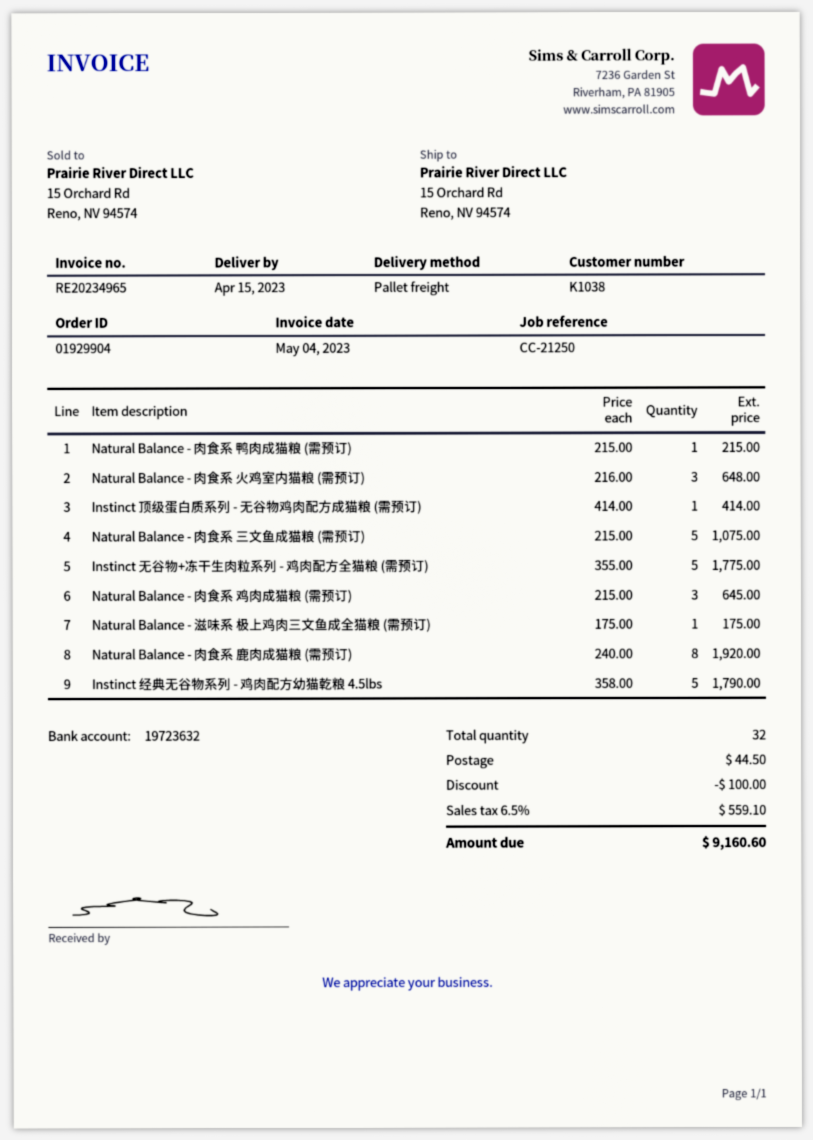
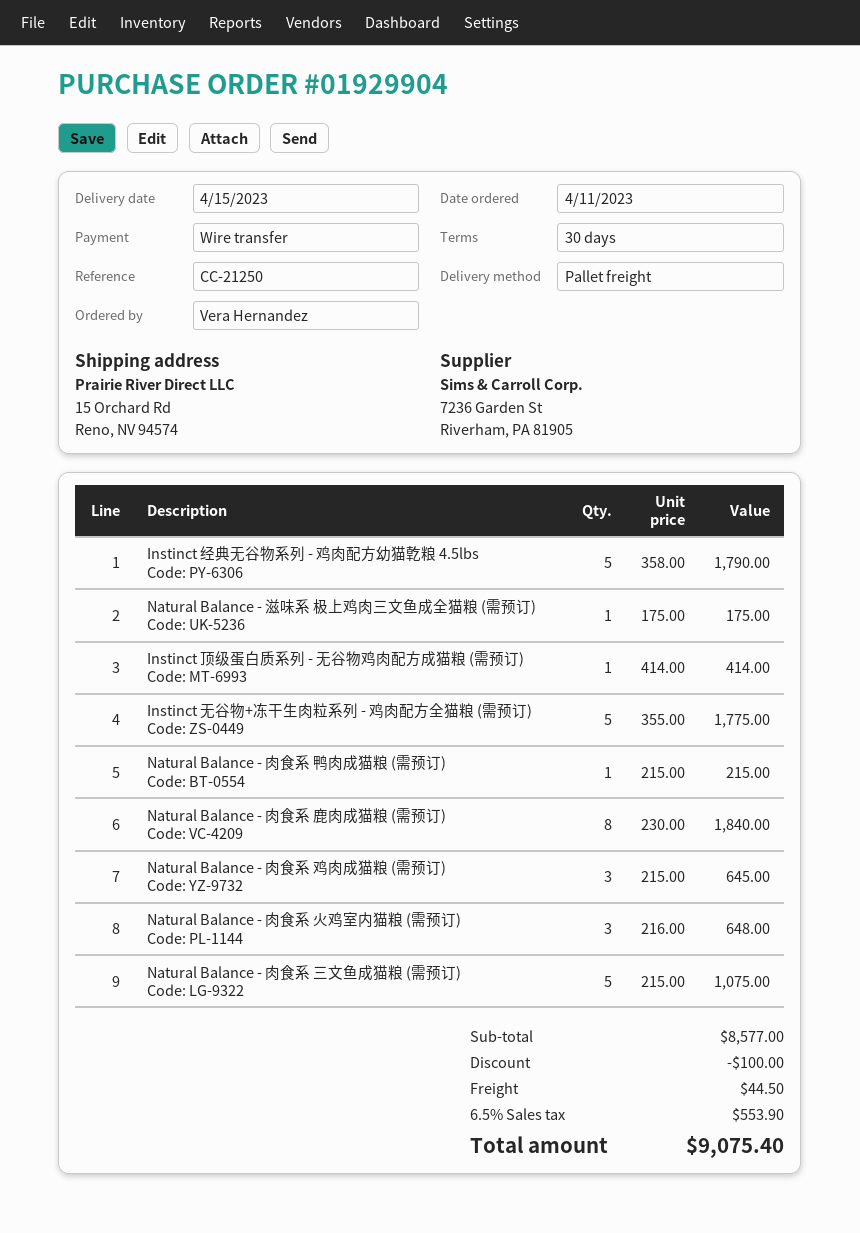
Natural Balance - 肉食系 鹿肉成猫粮 (需预订): 8 x 240.00 = 1920.00 -> 8 x 230.00 = 1840.00
tax: 6.5% = 559.10 -> 6.5% = 553.90
total: 9160.60 -> 9075.40

